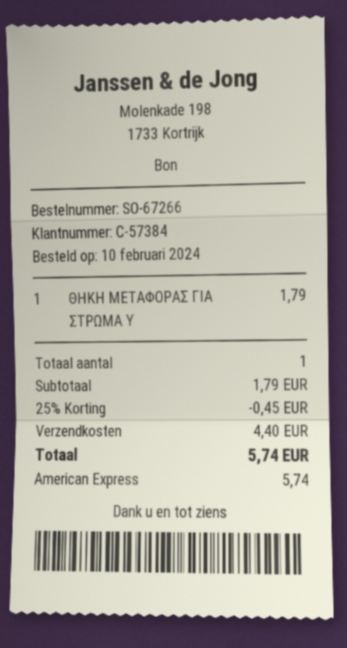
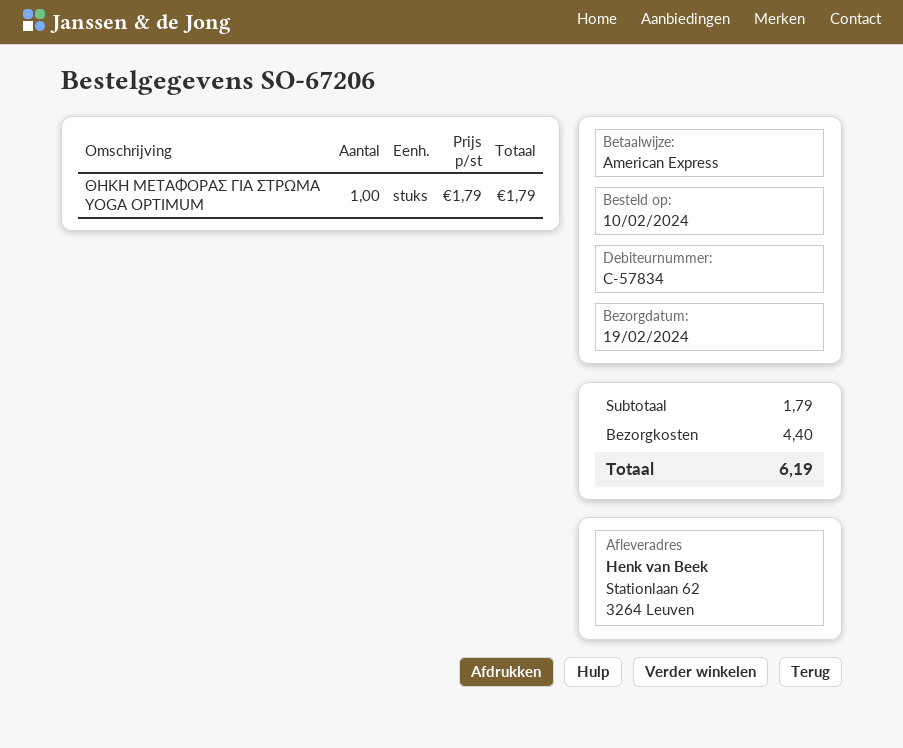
order number: SO-67266 -> SO-67206
customer number: C-57384 -> C-57834
discount: 25% = 0.45 -> none
total: 5.74 -> 6.19

